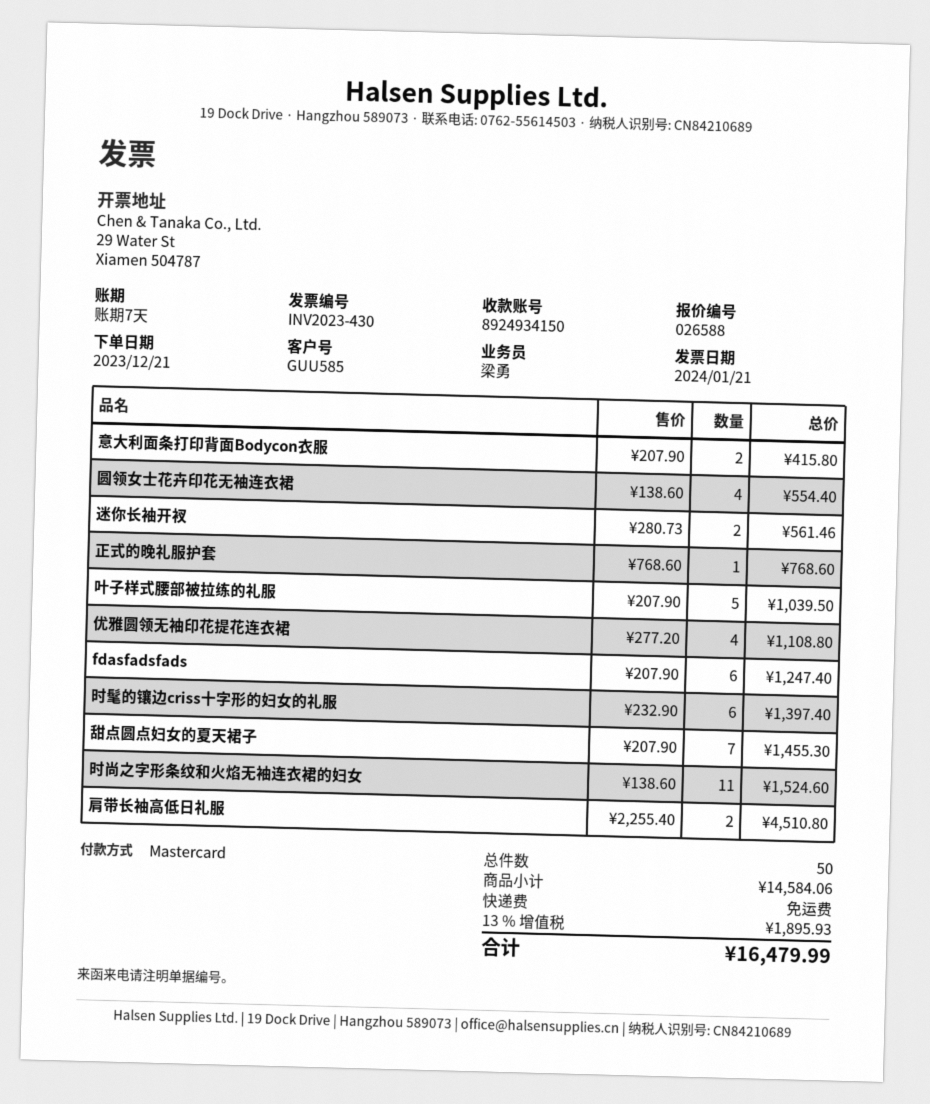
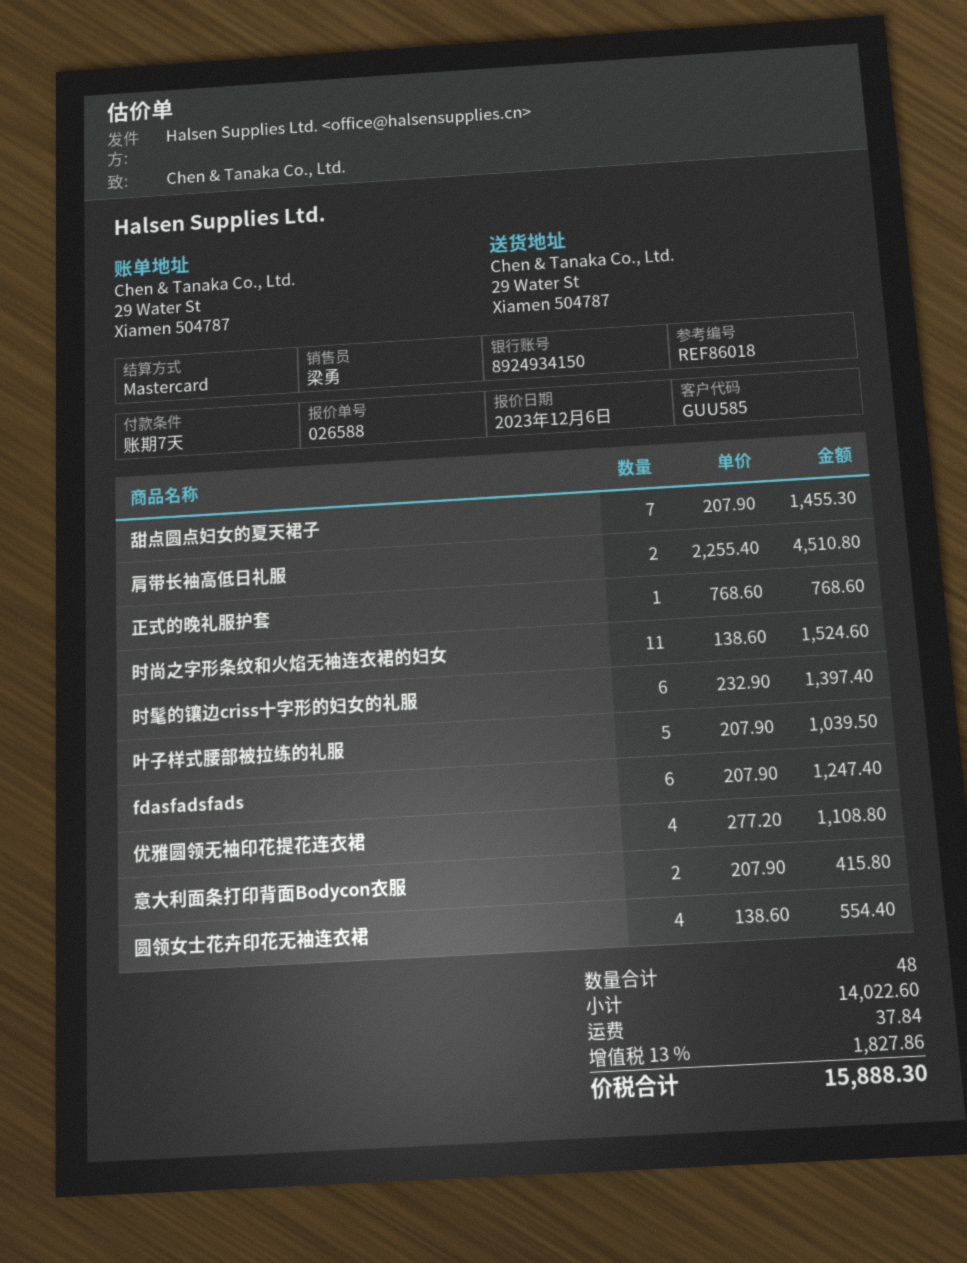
迷你长袖开衩: 2 x 280.73 = 561.46 -> none
total quantity: 50 -> 48
subtotal: 14584.06 -> 14022.60
shipping: 0.00 -> 37.84
tax: 13% = 1895.93 -> 13% = 1827.86
total: 16479.99 -> 15888.30

